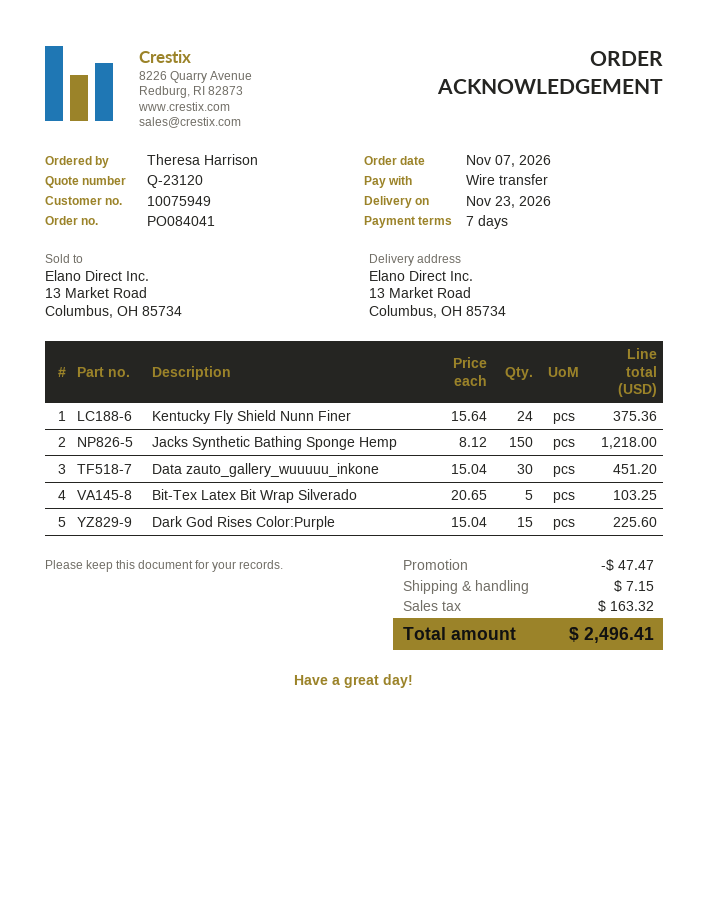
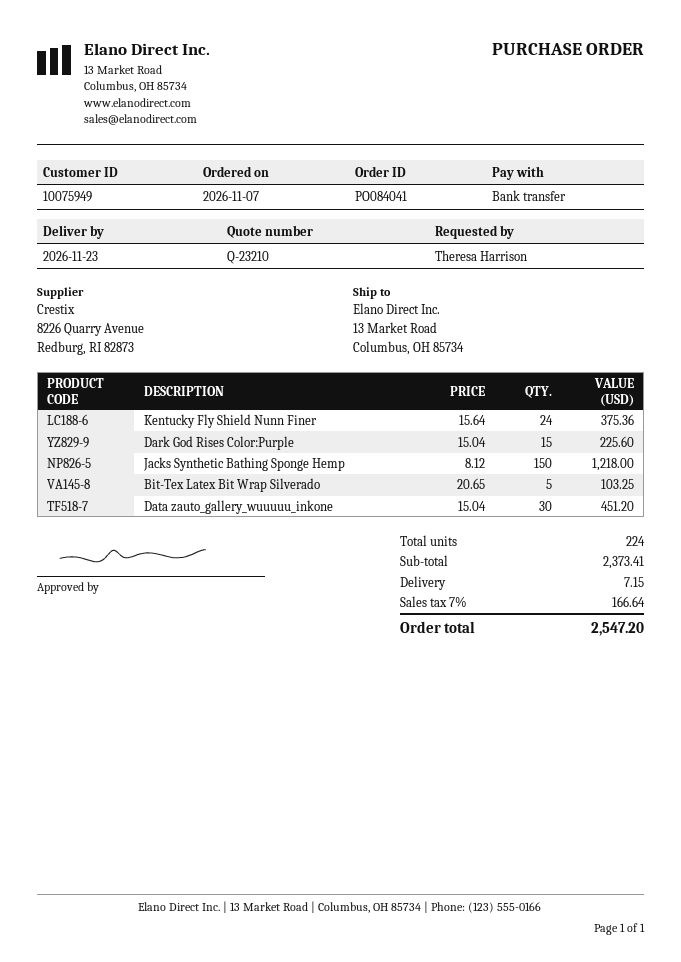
quote number: Q-23120 -> Q-23210
discount: 47.47 -> none
tax: 163.32 -> 166.64
total: 2496.41 -> 2547.20

